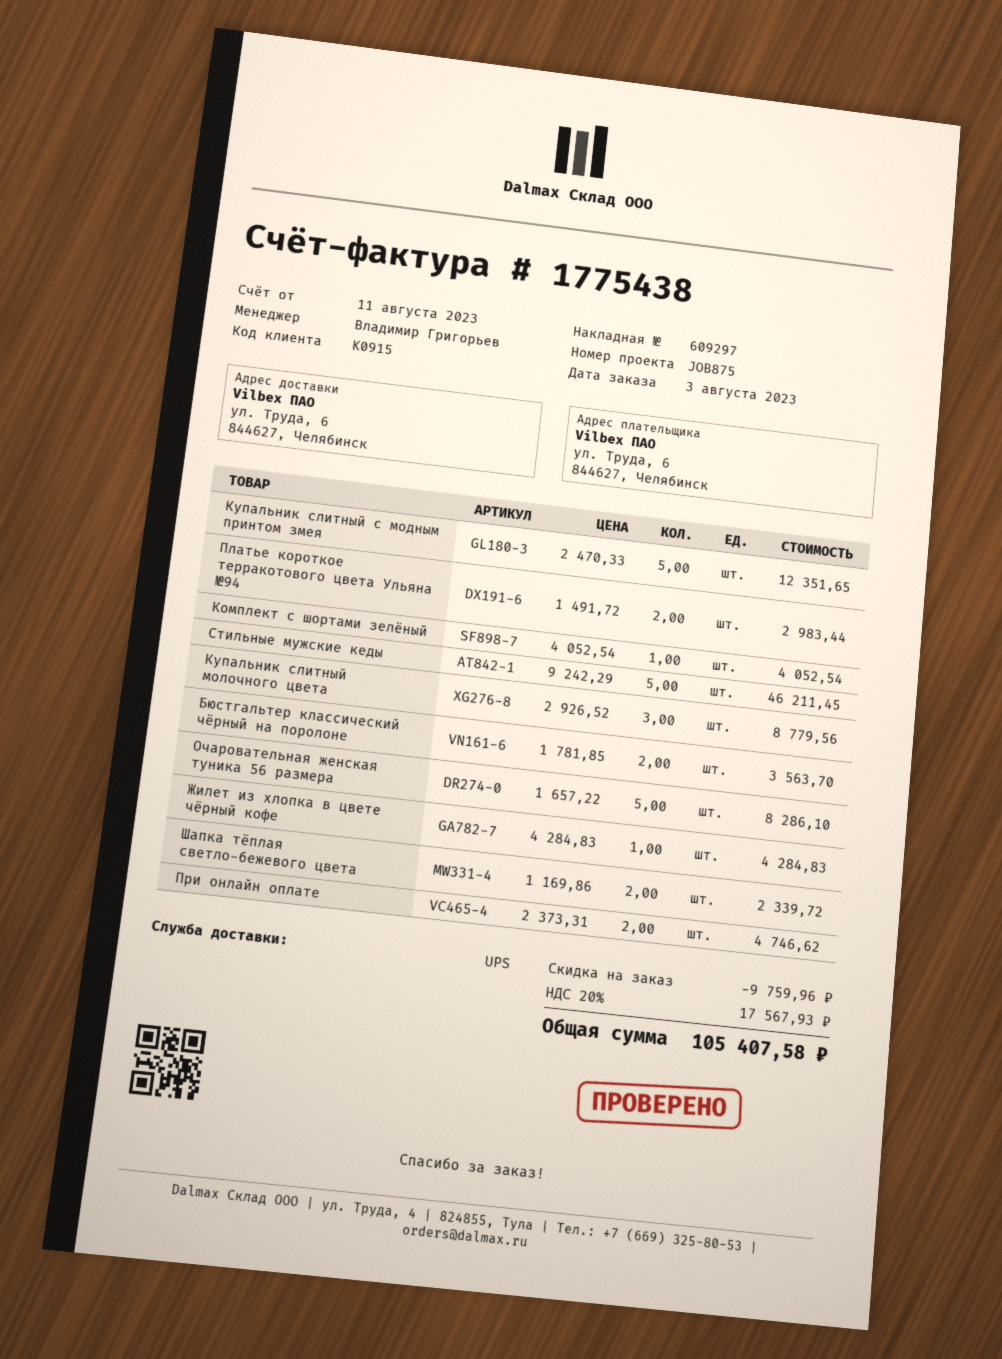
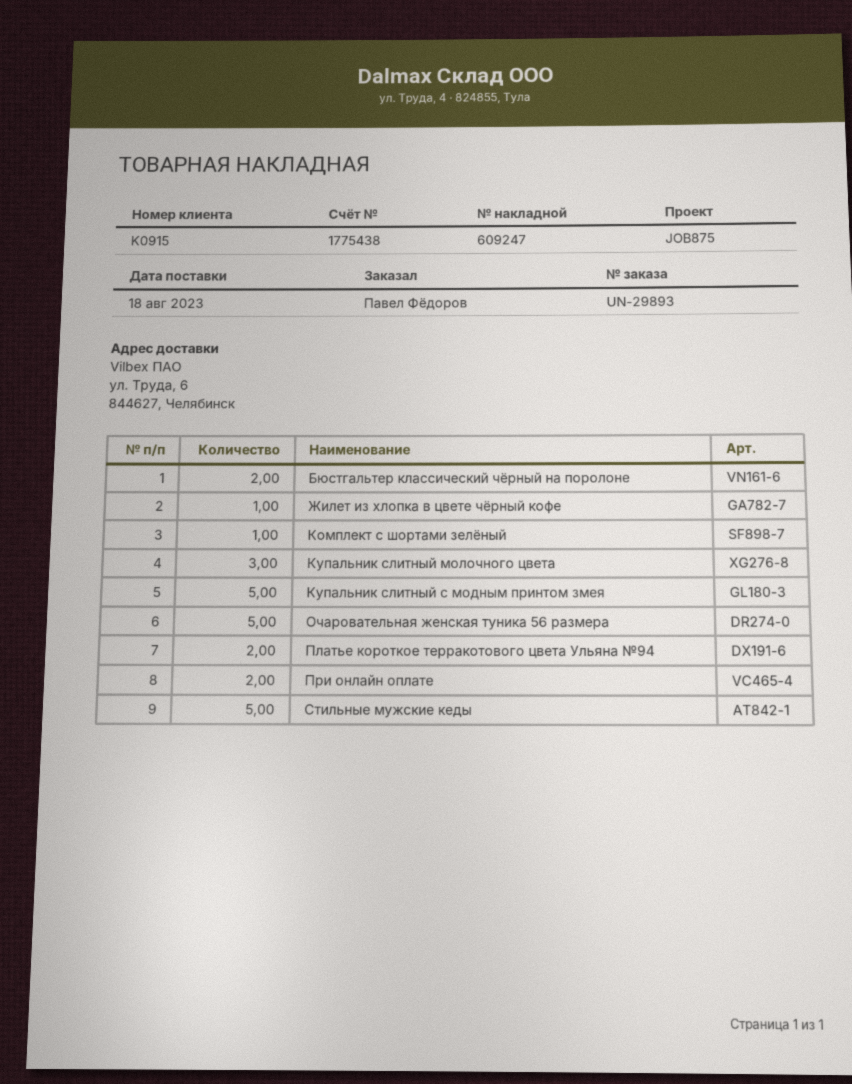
delivery note number: 609297 -> 609247
Шапка тёплая светло-бежевого цвета: 2 -> none

